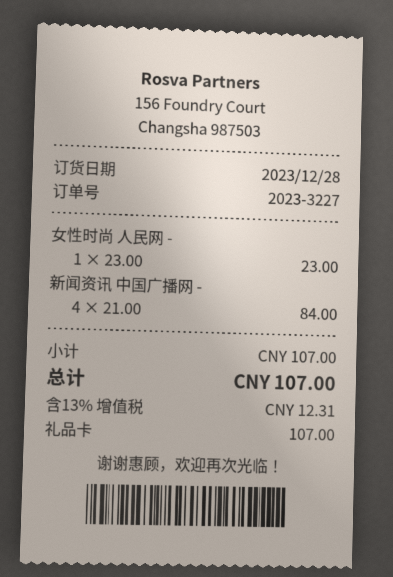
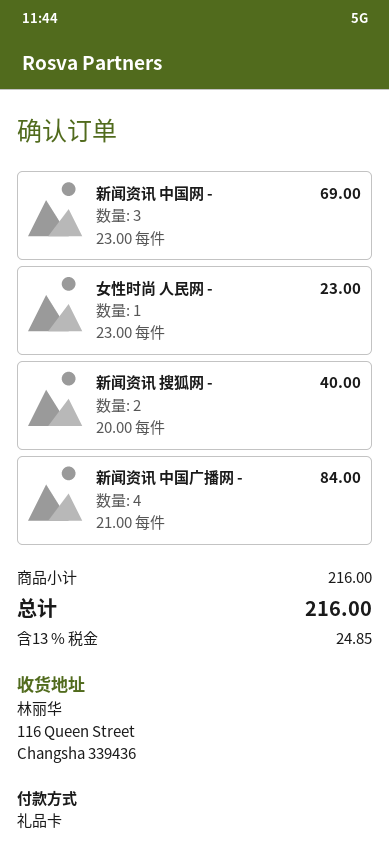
新闻资讯 中国网 -: none -> 3 x 23.00 = 69.00
新闻资讯 搜狐网 -: none -> 2 x 20.00 = 40.00
subtotal: 107.00 -> 216.00
tax: 13% = 12.31 -> 13% = 24.85
total: 107.00 -> 216.00

